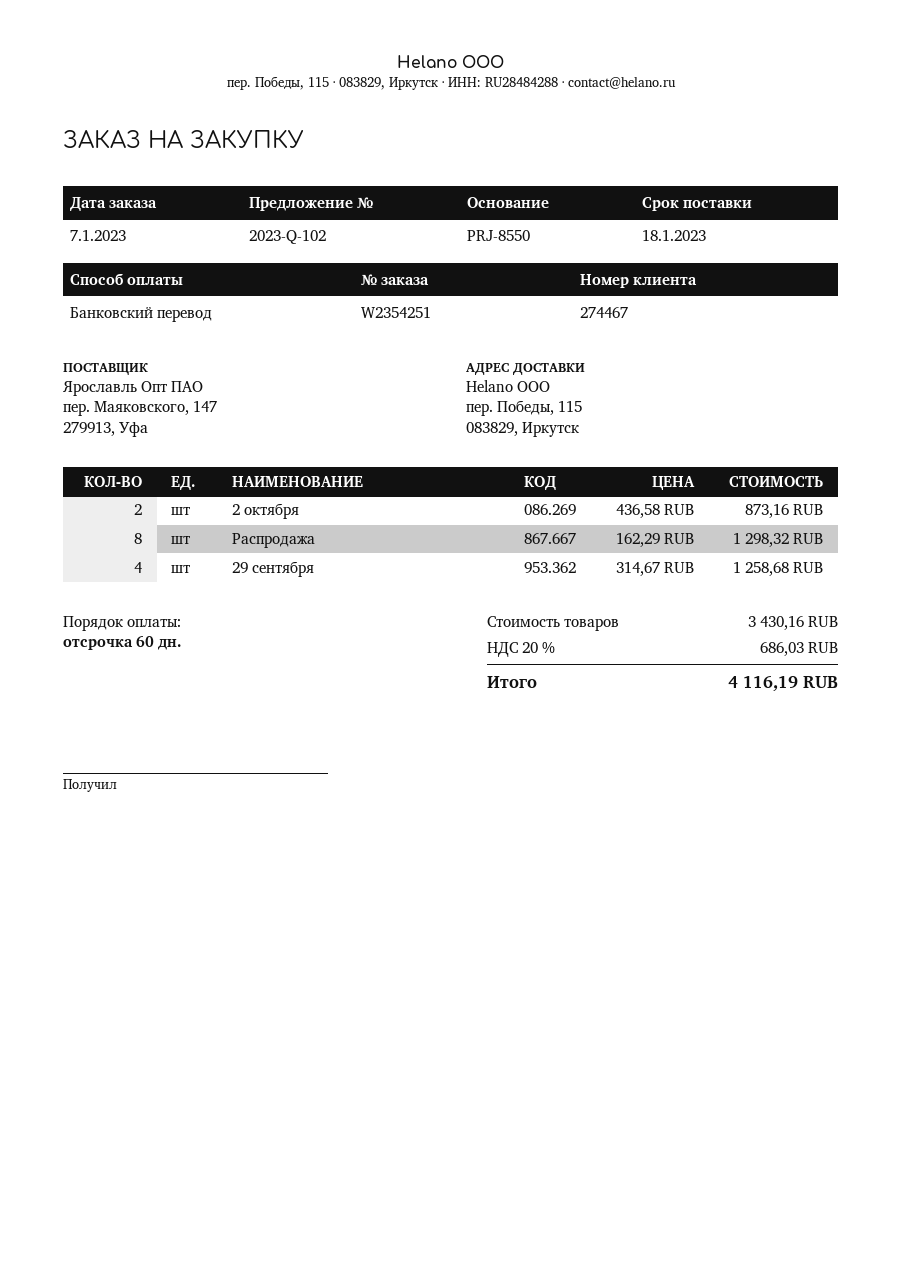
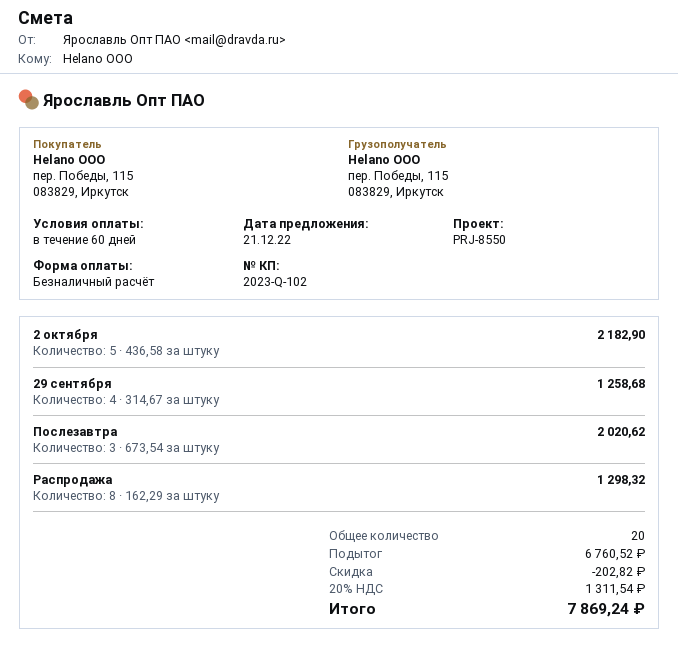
2 октября: 2 x 436.58 = 873.16 -> 5 x 436.58 = 2182.90
Послезавтра: none -> 3 x 673.54 = 2020.62
subtotal: 3430.16 -> 6760.52
discount: none -> 202.82
tax: 20% = 686.03 -> 20% = 1311.54
total: 4116.19 -> 7869.24

